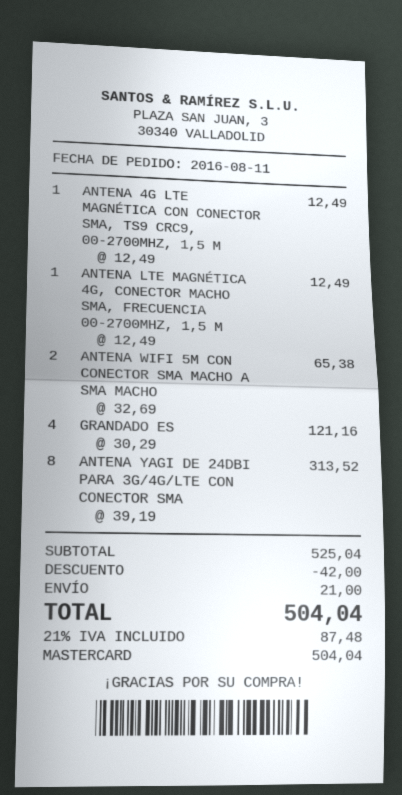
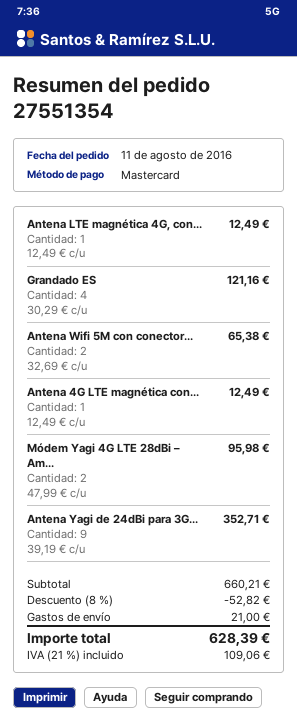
ANTENA YAGI DE 24DBI PARA 3G/4G/LTE CON CONECTOR SMA: 8 x 39.19 = 313.52 -> 9 x 39.19 = 352.71
Módem Yagi 4G LTE 28dBi – Am...: none -> 2 x 47.99 = 95.98
subtotal: 525.04 -> 660.21
discount: 42.00 -> 52.82
tax: 21% = 87.48 -> 21% = 109.06
total: 504.04 -> 628.39

